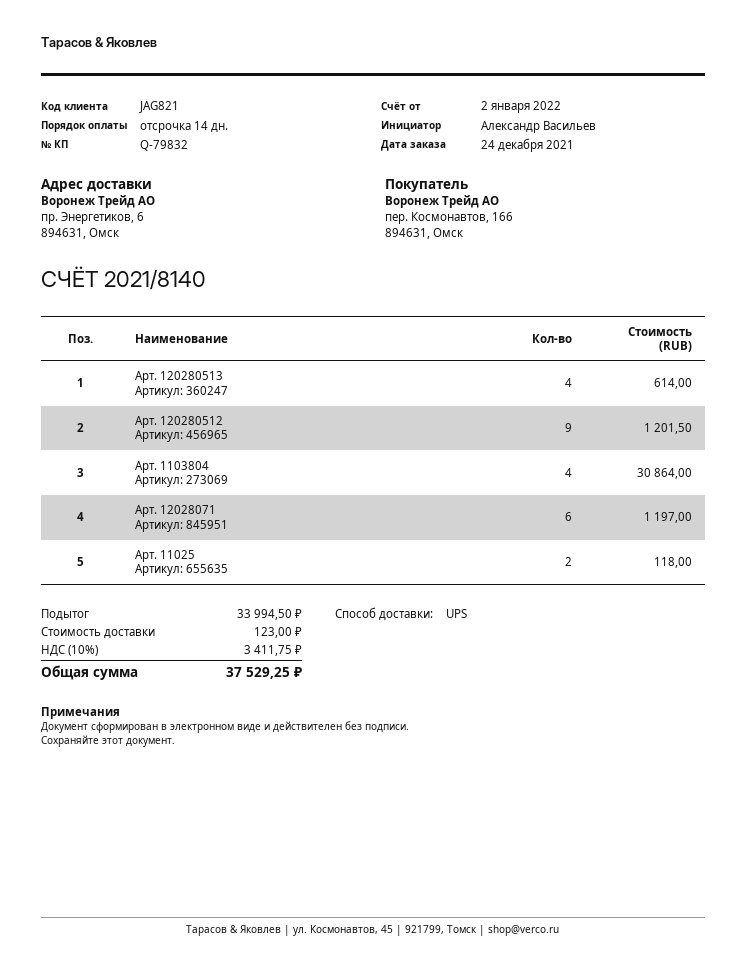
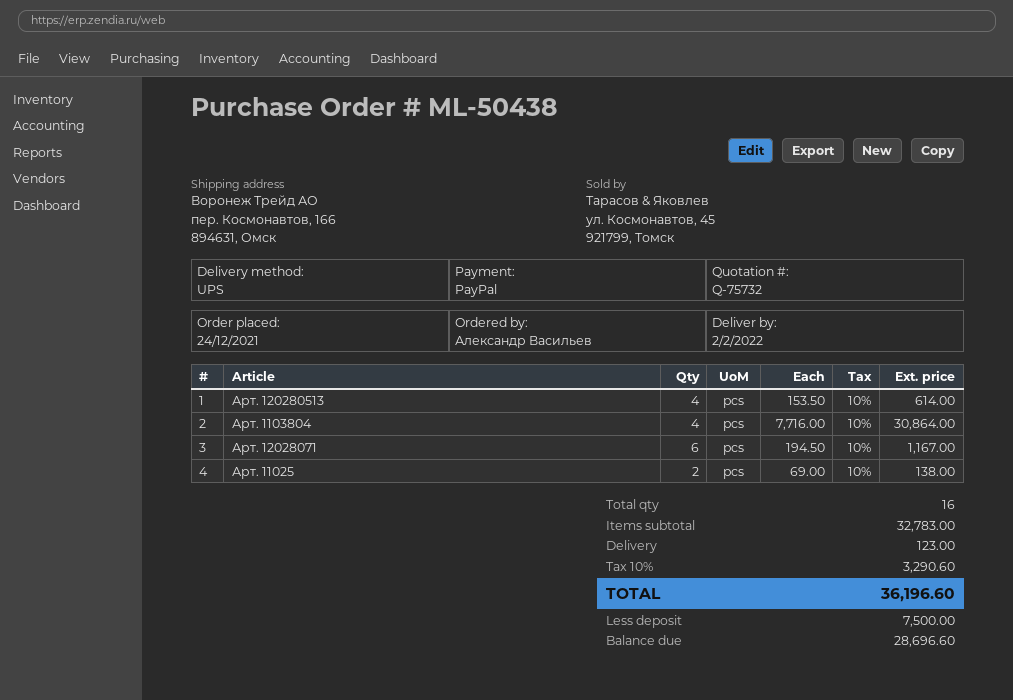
quote number: Q-79832 -> Q-75732
ship to: пр. Энергетиков, 6, 894631, Омск -> пер. Космонавтов, 166, 894631, Омск
Арт. 120280512: 9 for 1201.50 -> none
Арт. 12028071: 6 for 1197.00 -> 6 for 1167.00
Арт. 11025: 2 for 118.00 -> 2 for 138.00
subtotal: 33994.50 -> 32783.00
tax: 10% = 3411.75 -> 10% = 3290.60
total: 37529.25 -> 36196.60

